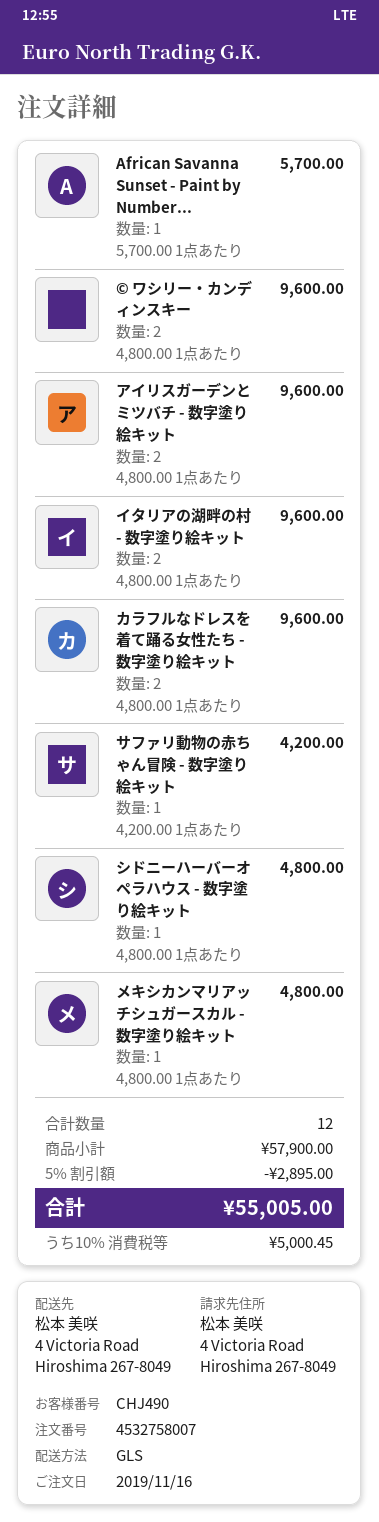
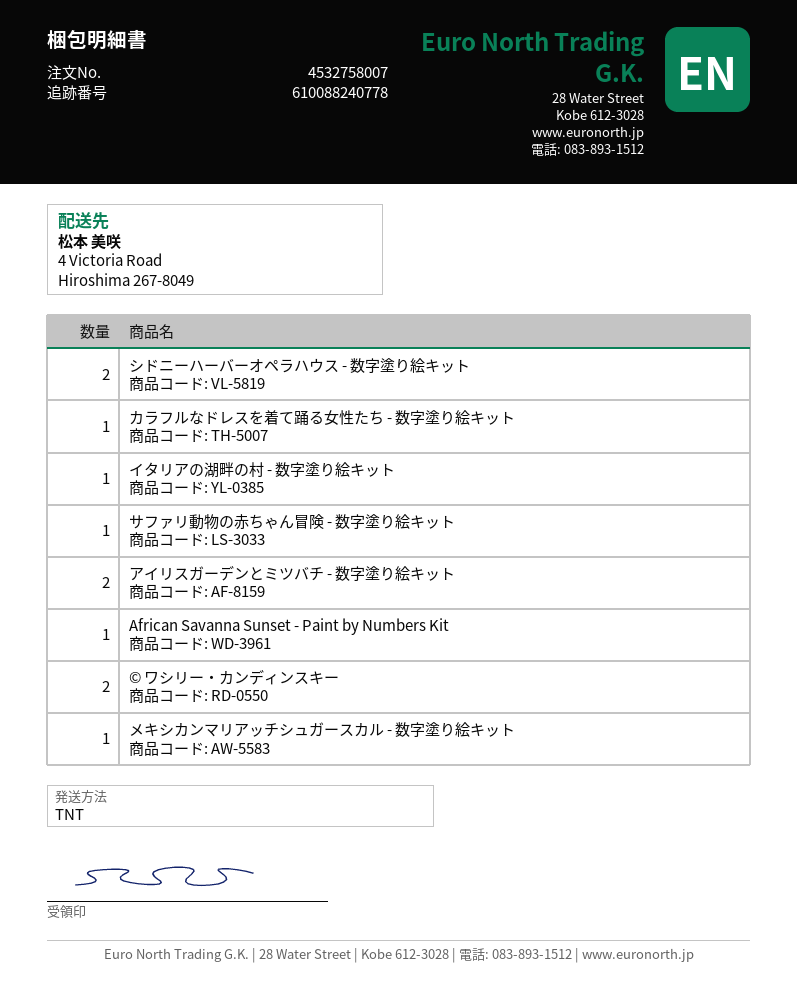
shipping method: GLS -> TNT
イタリアの湖畔の村 - 数字塗り絵キット: 2 -> 1
カラフルなドレスを着て踊る女性たち - 数字塗り絵キット: 2 -> 1
シドニーハーバーオペラハウス - 数字塗り絵キット: 1 -> 2

